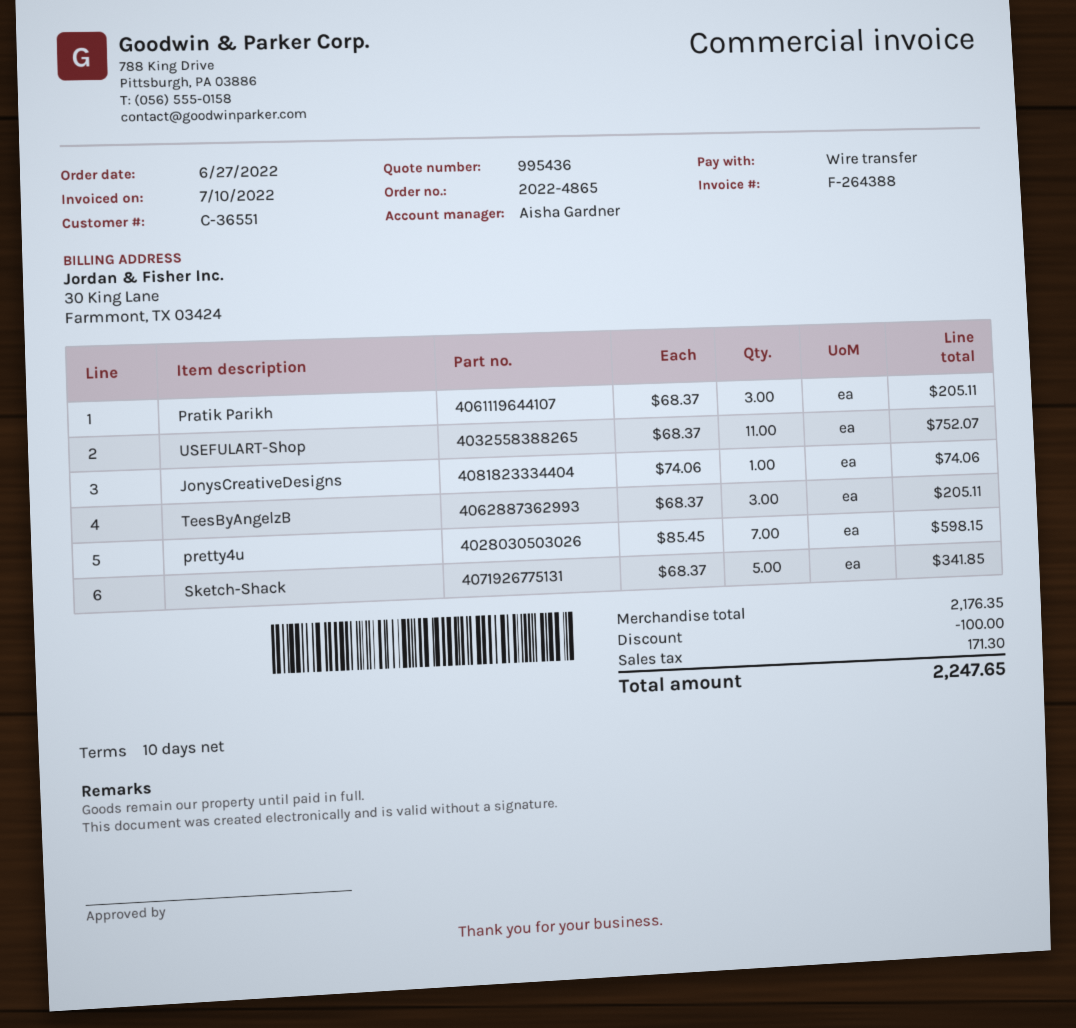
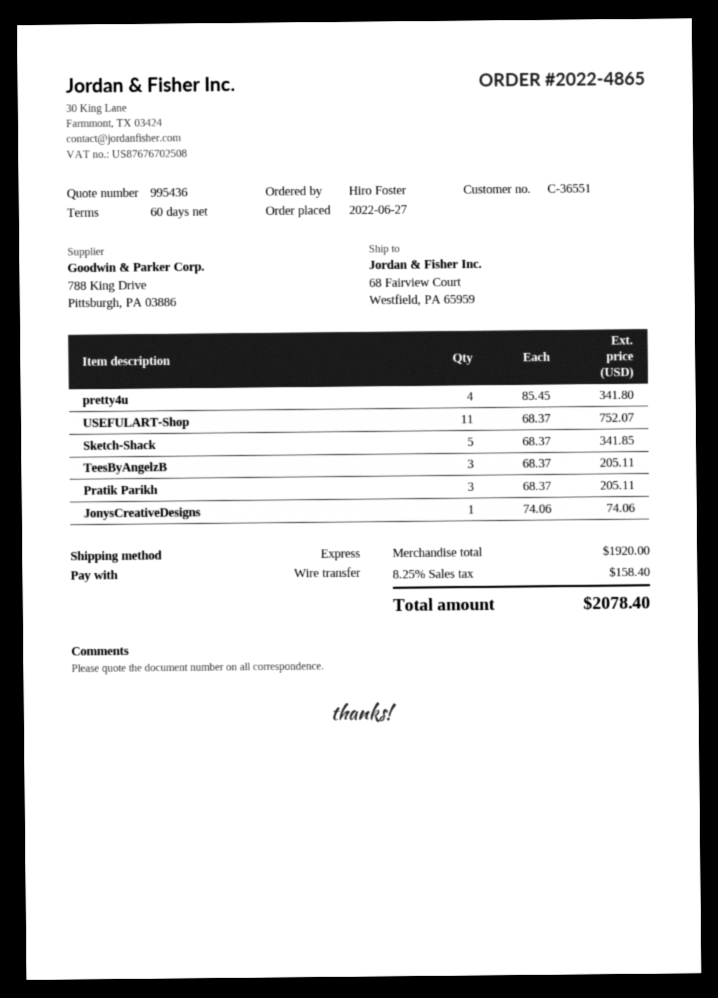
payment terms: 10 days -> 60 days
pretty4u: 7 x 85.45 = 598.15 -> 4 x 85.45 = 341.80
subtotal: 2176.35 -> 1920.00
discount: 100.00 -> none
tax: 171.30 -> 158.40
total: 2247.65 -> 2078.40

